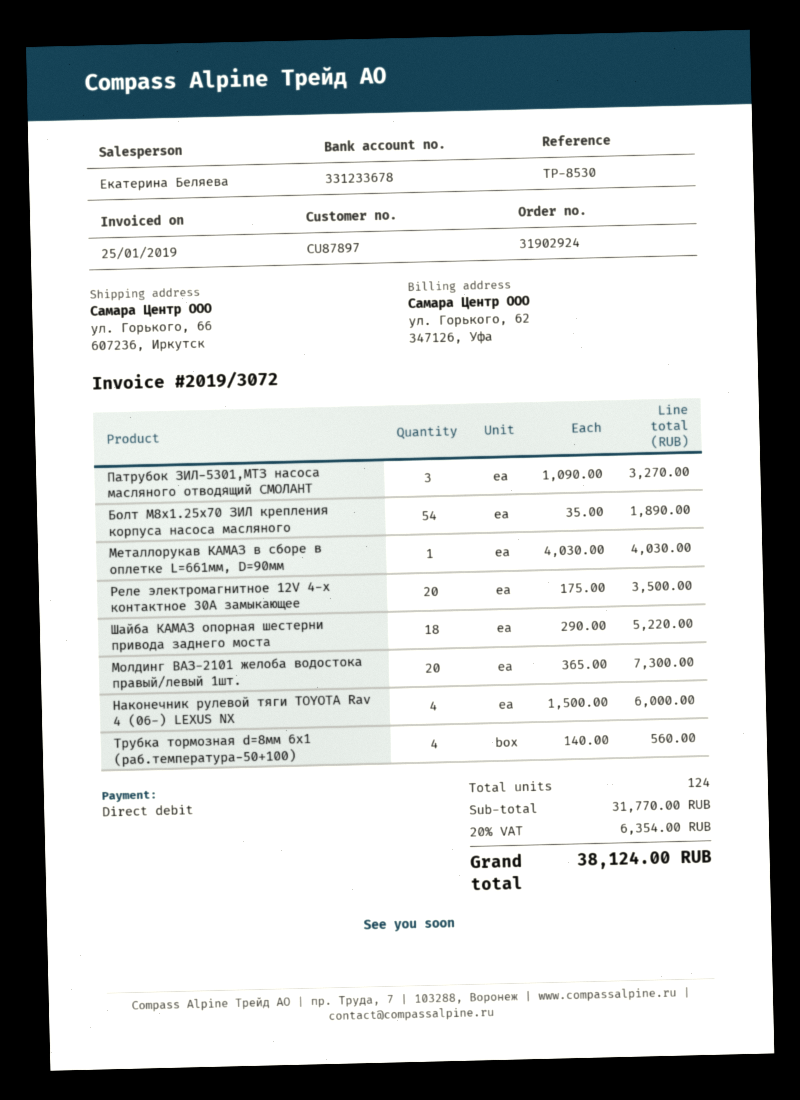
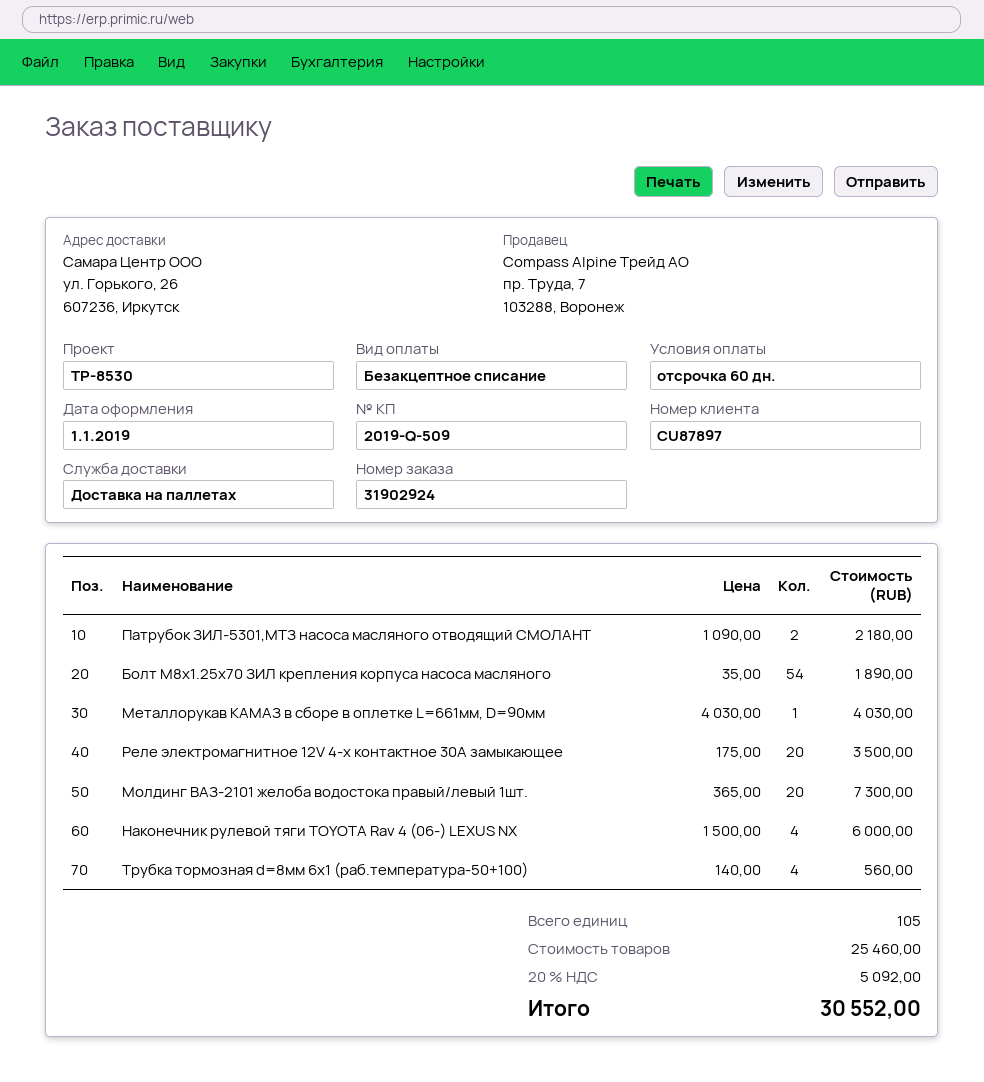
ship to: ул. Горького, 66, 607236, Иркутск -> ул. Горького, 26, 607236, Иркутск
Патрубок ЗИЛ-5301,МТЗ насоса масляного отводящий СМОЛАНТ: 3 x 1090.00 = 3270.00 -> 2 x 1090.00 = 2180.00
Шайба КАМАЗ опорная шестерни привода заднего моста: 18 x 290.00 = 5220.00 -> none
total quantity: 124 -> 105
subtotal: 31770.00 -> 25460.00
tax: 20% = 6354.00 -> 20% = 5092.00
total: 38124.00 -> 30552.00

